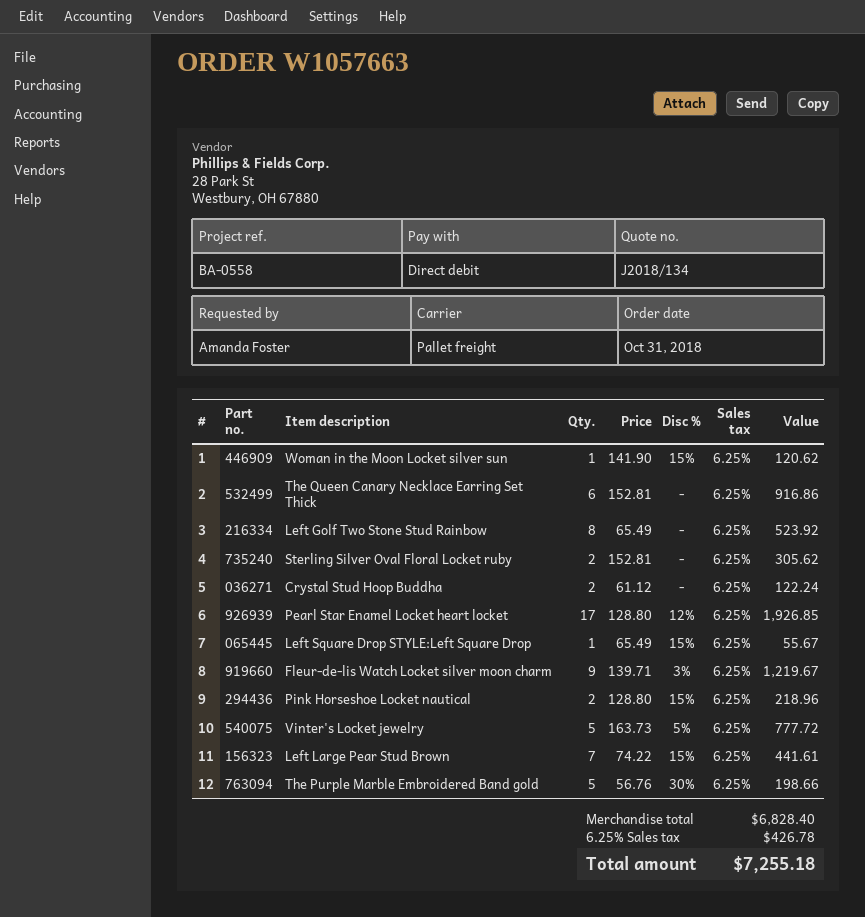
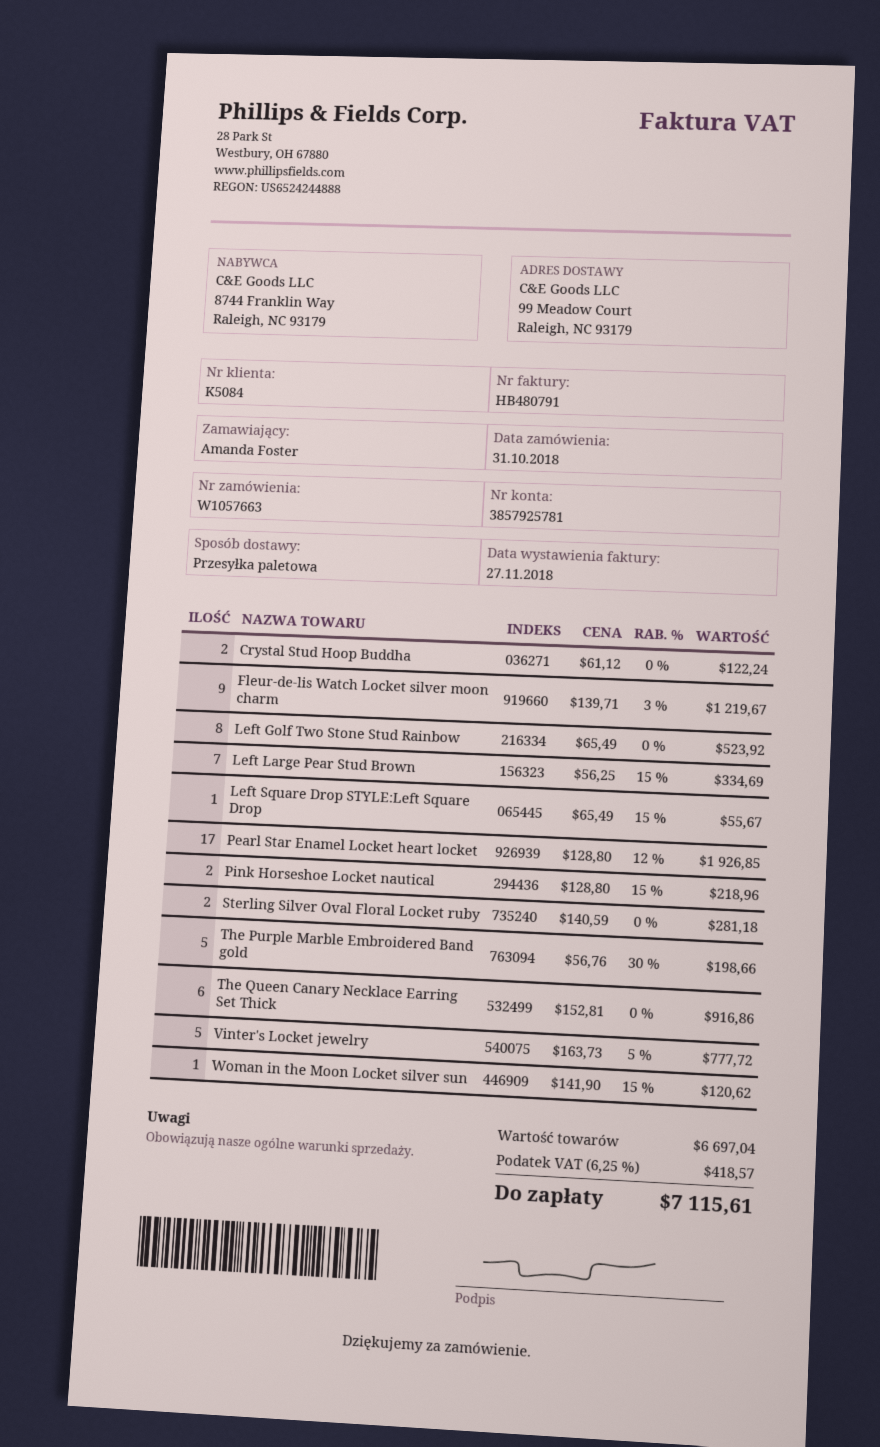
Sterling Silver Oval Floral Locket ruby: 2 x 152.81 = 305.62 -> 2 x 140.59 = 281.18
Left Large Pear Stud Brown: 7 x 74.22 - 15% = 441.61 -> 7 x 56.25 - 15% = 334.69
subtotal: 6828.40 -> 6697.04
tax: 6.25% = 426.78 -> 6.25% = 418.57
total: 7255.18 -> 7115.61

